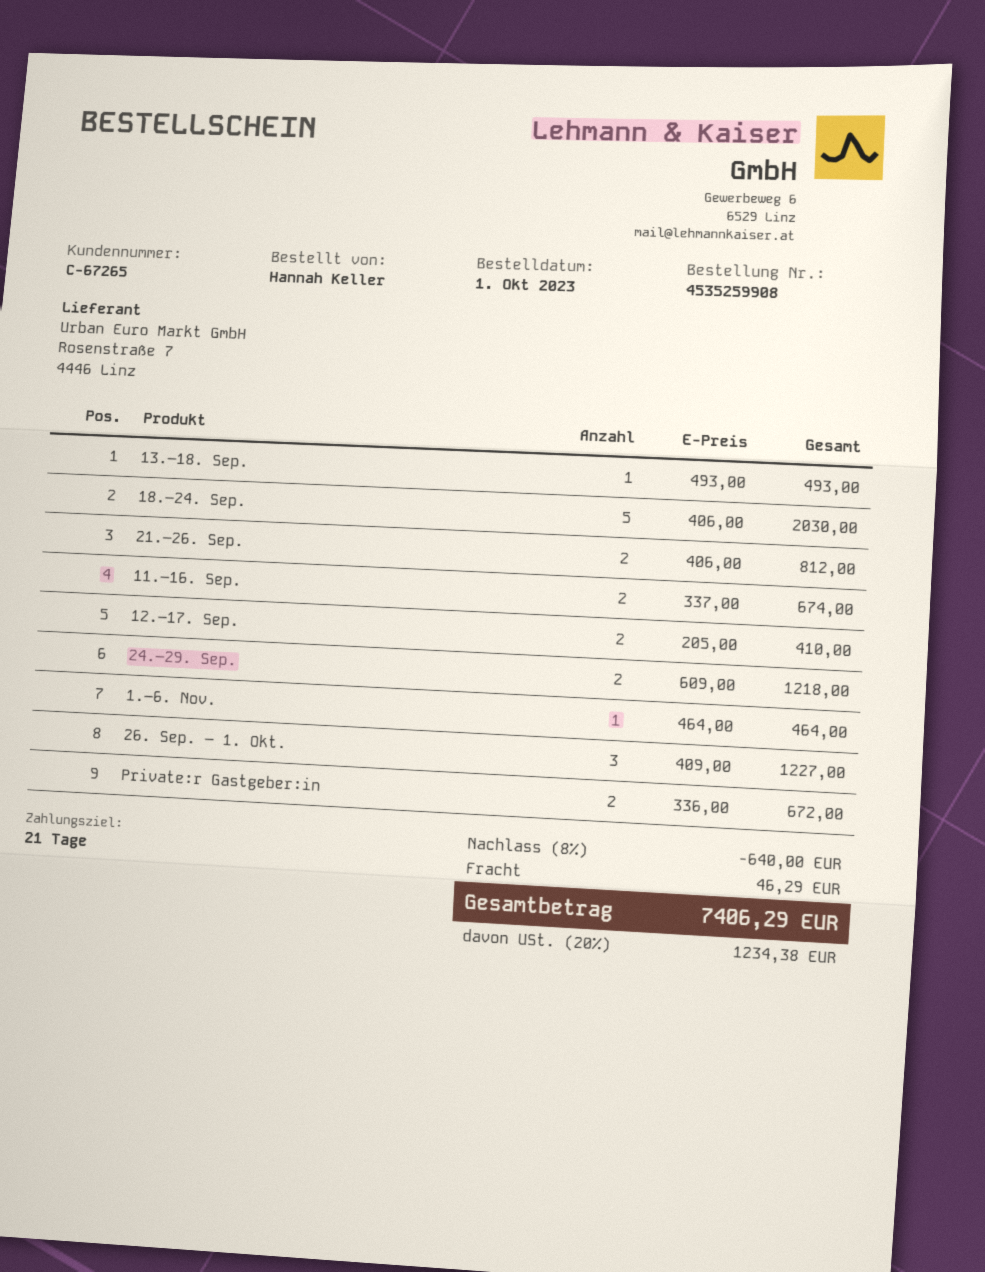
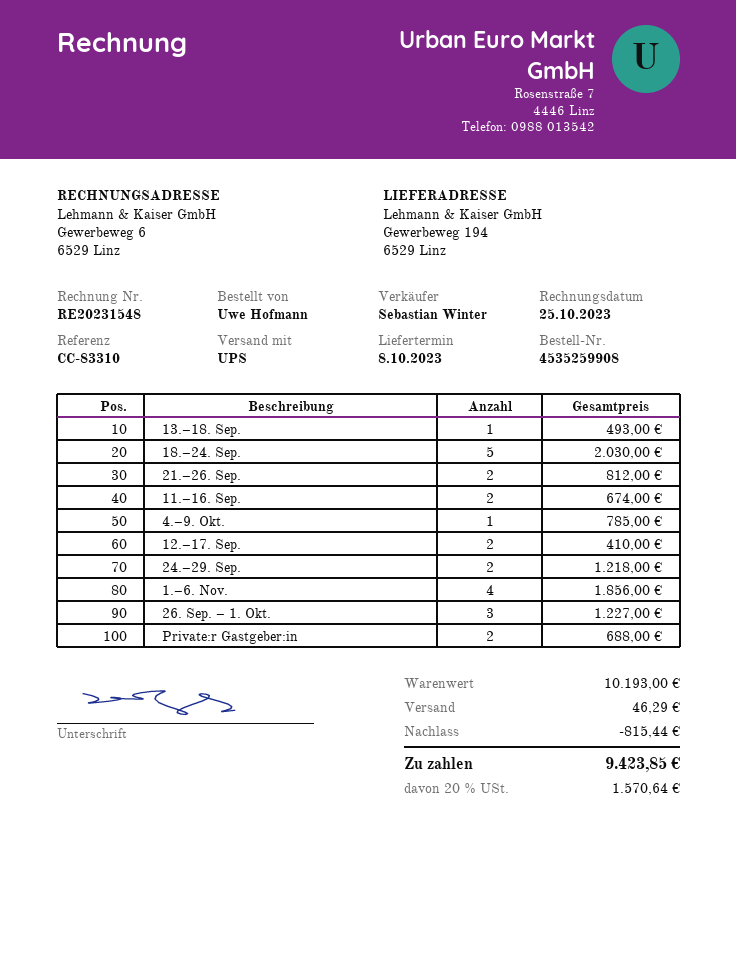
ordered by: Hannah Keller -> Uwe Hofmann
1.–6. Nov.: 1 for 464.00 -> 4 for 1856.00
Private:r Gastgeber:in: 2 for 672.00 -> 2 for 688.00
4.–9. Okt.: none -> 1 for 785.00
discount: 640.00 -> 815.44
tax: 20% = 1234.38 -> 20% = 1570.64
total: 7406.29 -> 9423.85

